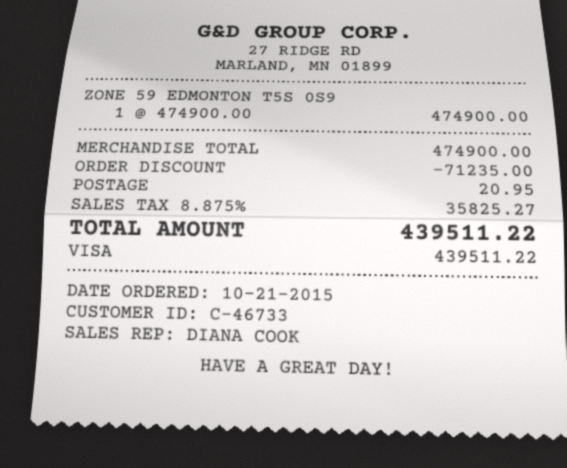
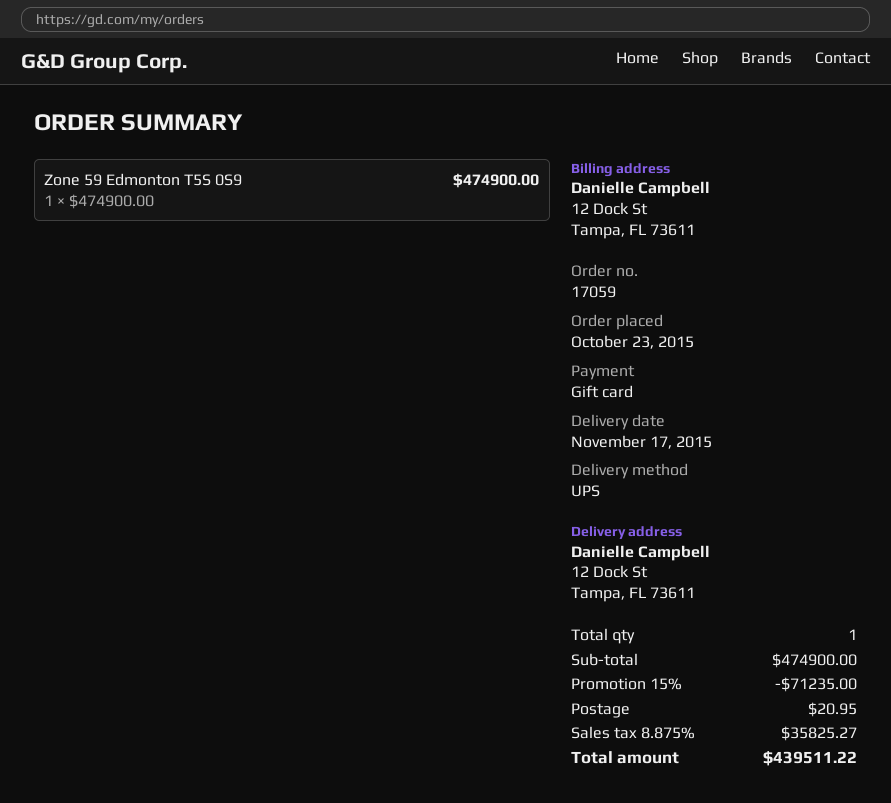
order date: 2015-10-21 -> 2015-10-23
payment method: Visa -> gift card

